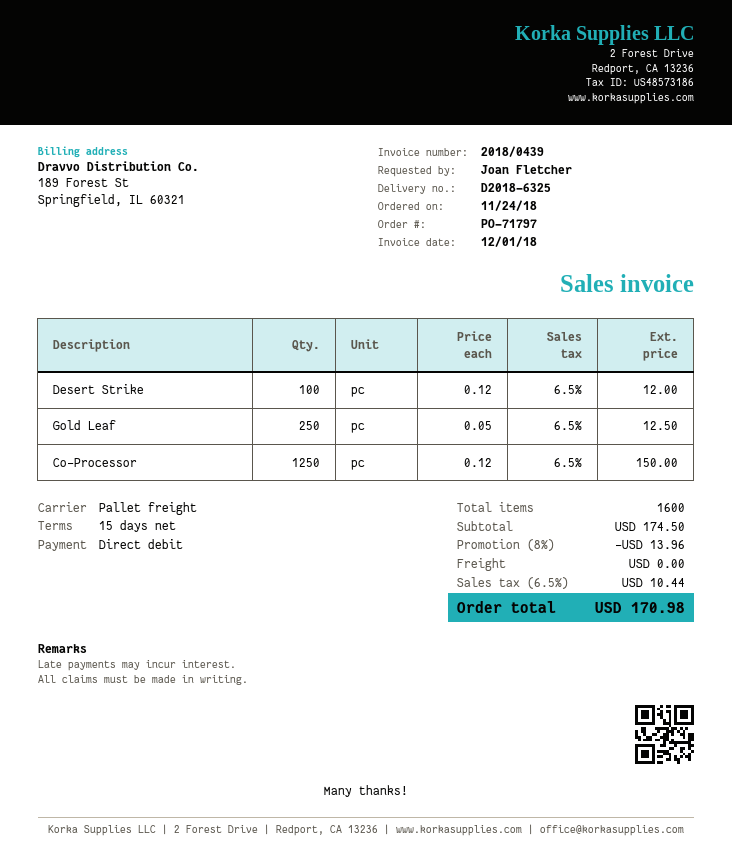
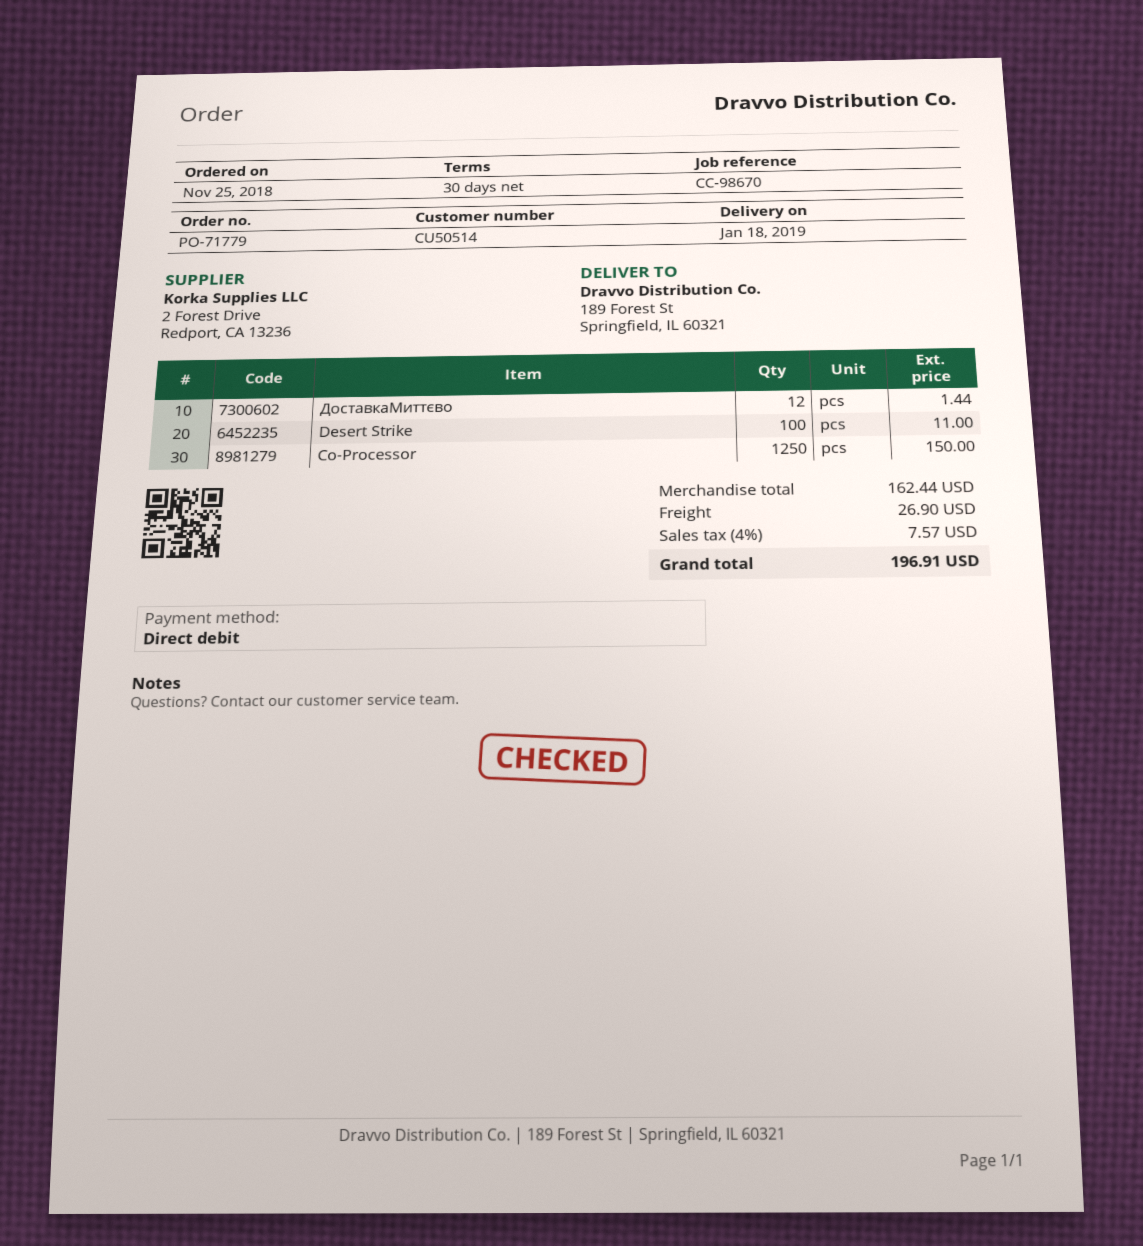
order number: PO-71797 -> PO-71779
order date: 2018-11-24 -> 2018-11-25
payment terms: 15 days -> 30 days
Desert Strike: 100 for 12.00 -> 100 for 11.00
Gold Leaf: 250 for 12.50 -> none
ДоставкаМиттєво: none -> 12 for 1.44
subtotal: 174.50 -> 162.44
discount: 8% = 13.96 -> none
shipping: 0.00 -> 26.90
tax: 6.5% = 10.44 -> 4% = 7.57
total: 170.98 -> 196.91

